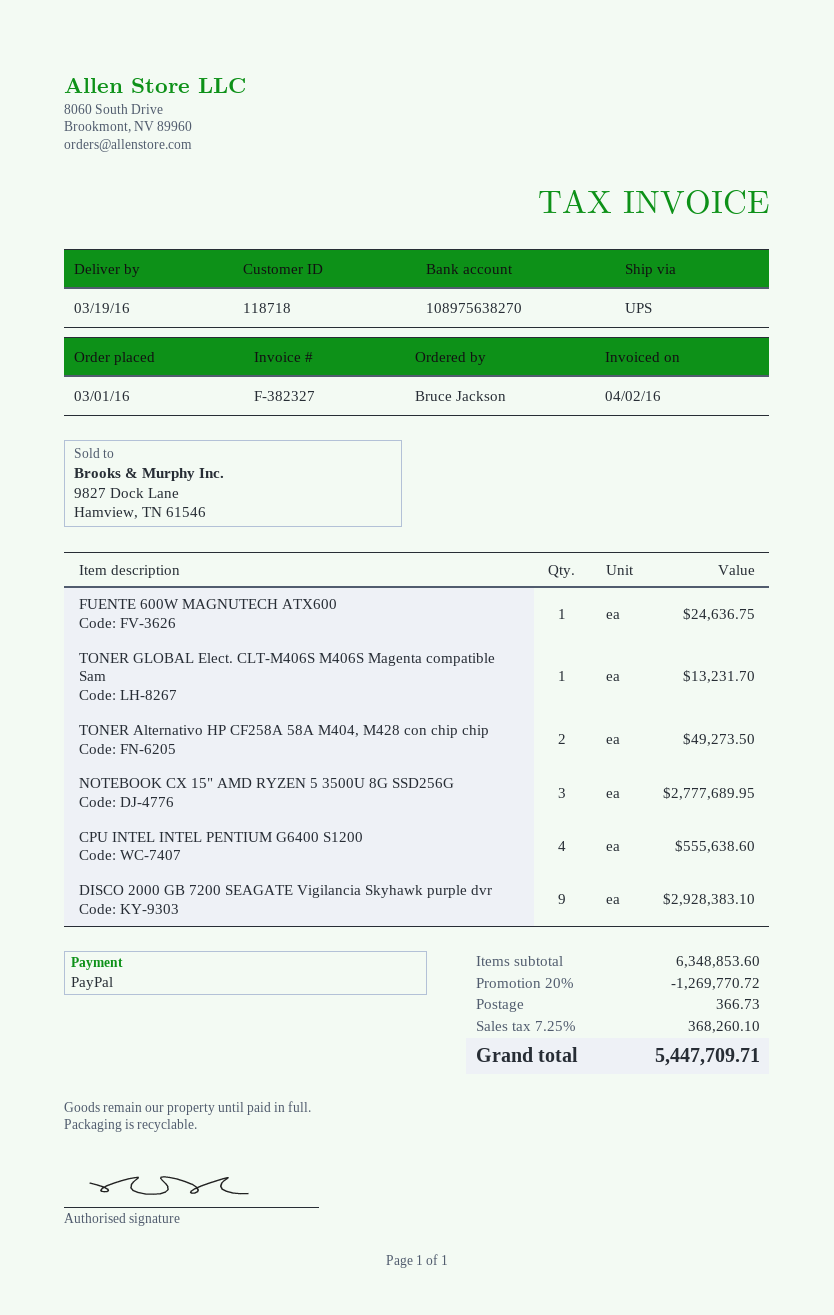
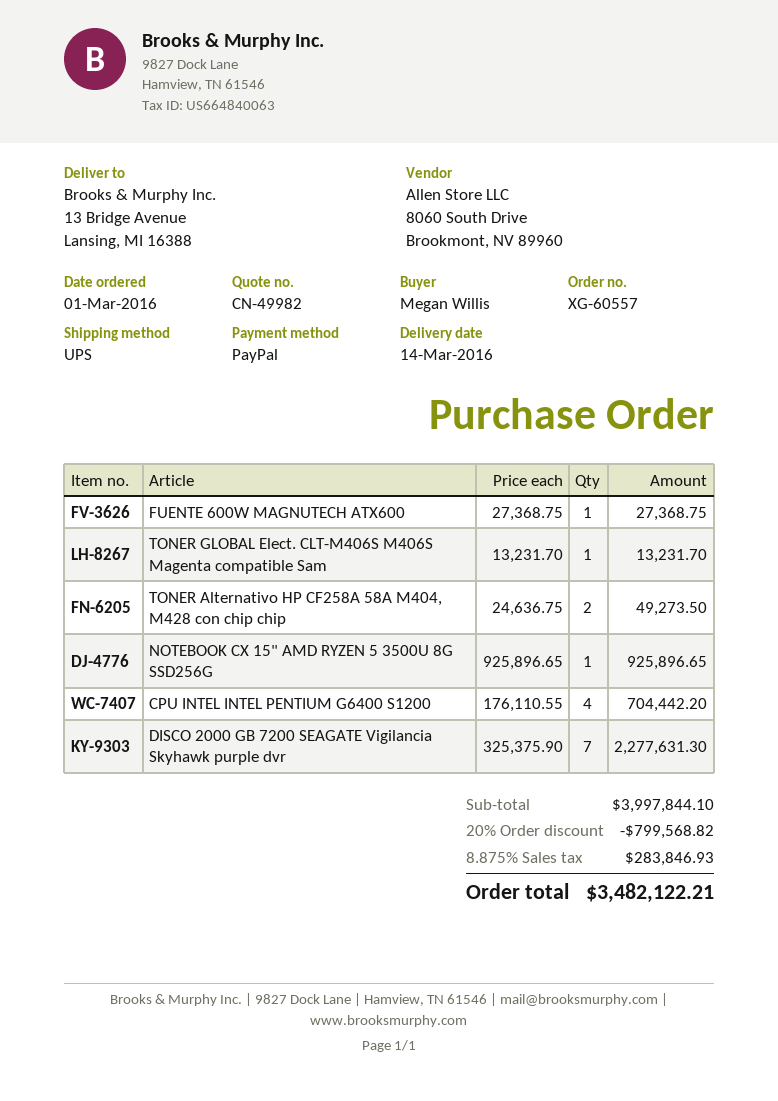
delivery date: 2016-03-19 -> 2016-03-14
ordered by: Bruce Jackson -> Megan Willis
FUENTE 600W MAGNUTECH ATX600: 1 for 24636.75 -> 1 for 27368.75
NOTEBOOK CX 15" AMD RYZEN 5 3500U 8G SSD256G: 3 for 2777689.95 -> 1 for 925896.65
CPU INTEL INTEL PENTIUM G6400 S1200: 4 for 555638.60 -> 4 for 704442.20
DISCO 2000 GB 7200 SEAGATE Vigilancia Skyhawk purple dvr: 9 for 2928383.10 -> 7 for 2277631.30
subtotal: 6348853.60 -> 3997844.10
discount: 20% = 1269770.72 -> 20% = 799568.82
shipping: 366.73 -> none
tax: 7.25% = 368260.10 -> 8.875% = 283846.93
total: 5447709.71 -> 3482122.21

